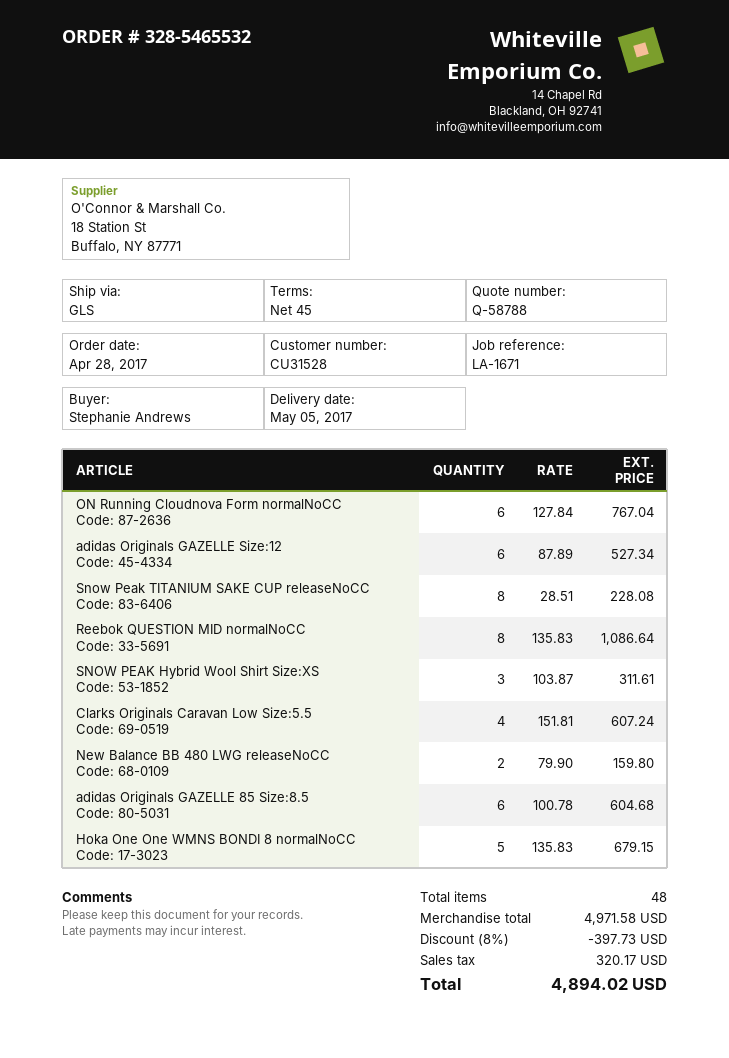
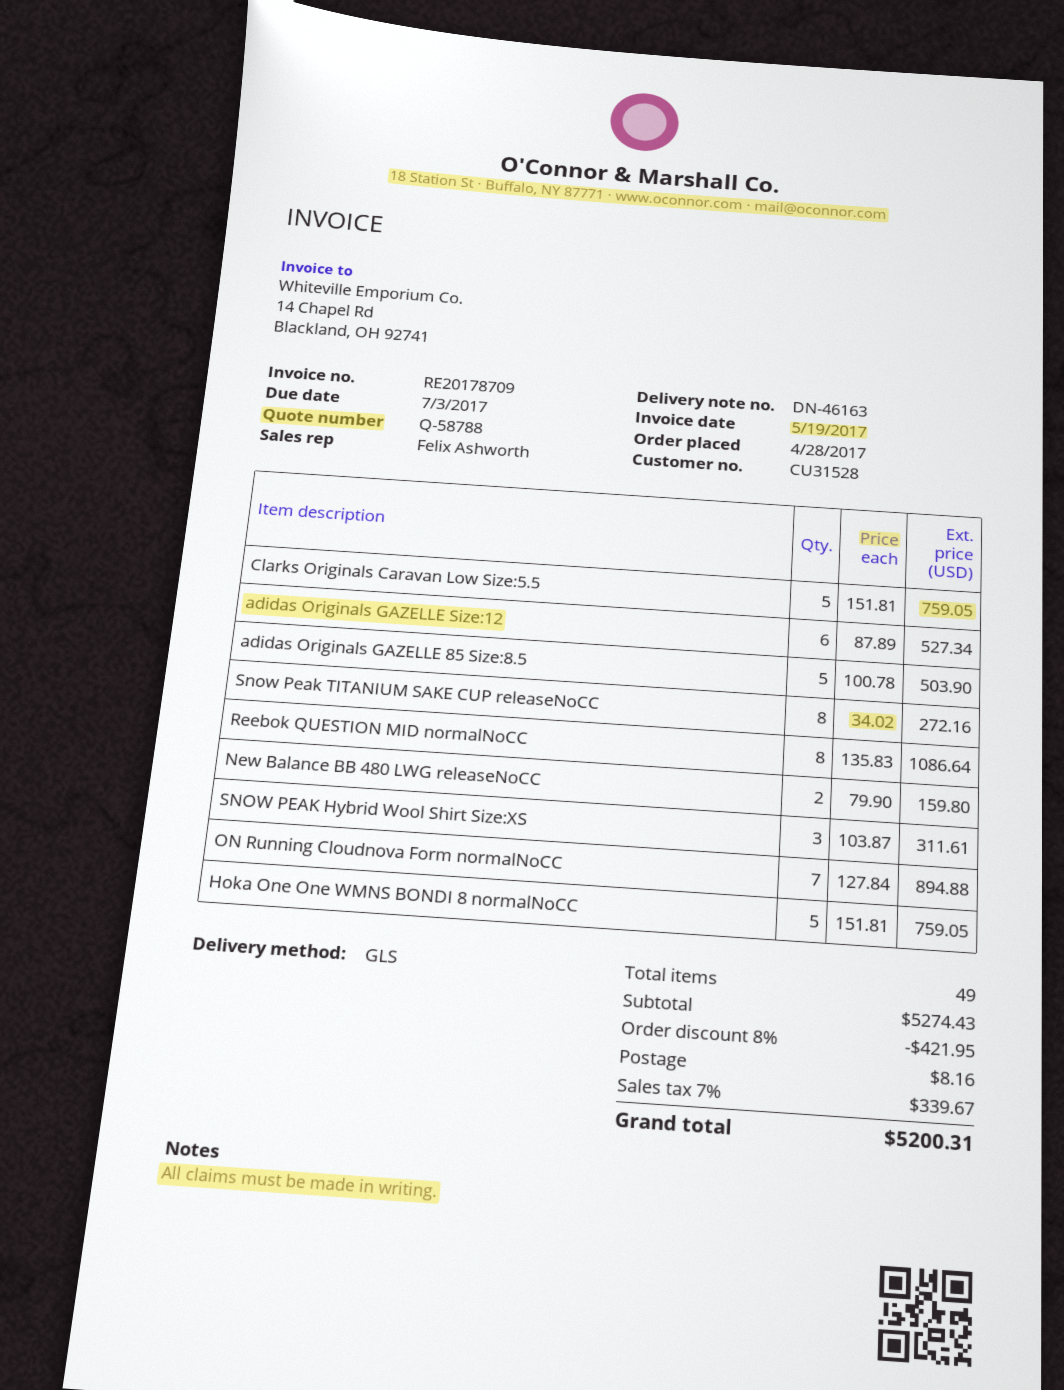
ON Running Cloudnova Form normalNoCC: 6 x 127.84 = 767.04 -> 7 x 127.84 = 894.88
Snow Peak TITANIUM SAKE CUP releaseNoCC: 8 x 28.51 = 228.08 -> 8 x 34.02 = 272.16
Clarks Originals Caravan Low Size:5.5: 4 x 151.81 = 607.24 -> 5 x 151.81 = 759.05
adidas Originals GAZELLE 85 Size:8.5: 6 x 100.78 = 604.68 -> 5 x 100.78 = 503.90
Hoka One One WMNS BONDI 8 normalNoCC: 5 x 135.83 = 679.15 -> 5 x 151.81 = 759.05
total quantity: 48 -> 49
subtotal: 4971.58 -> 5274.43
discount: 8% = 397.73 -> 8% = 421.95
shipping: none -> 8.16
tax: 320.17 -> 339.67
total: 4894.02 -> 5200.31

